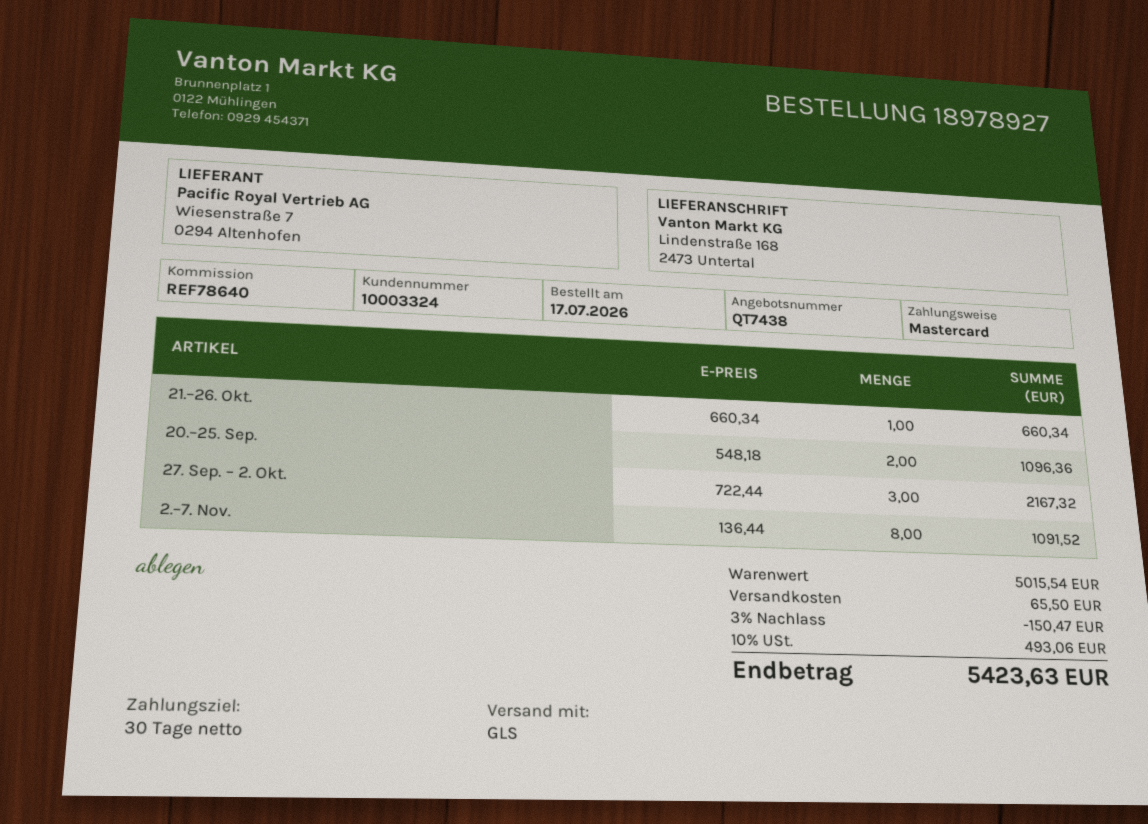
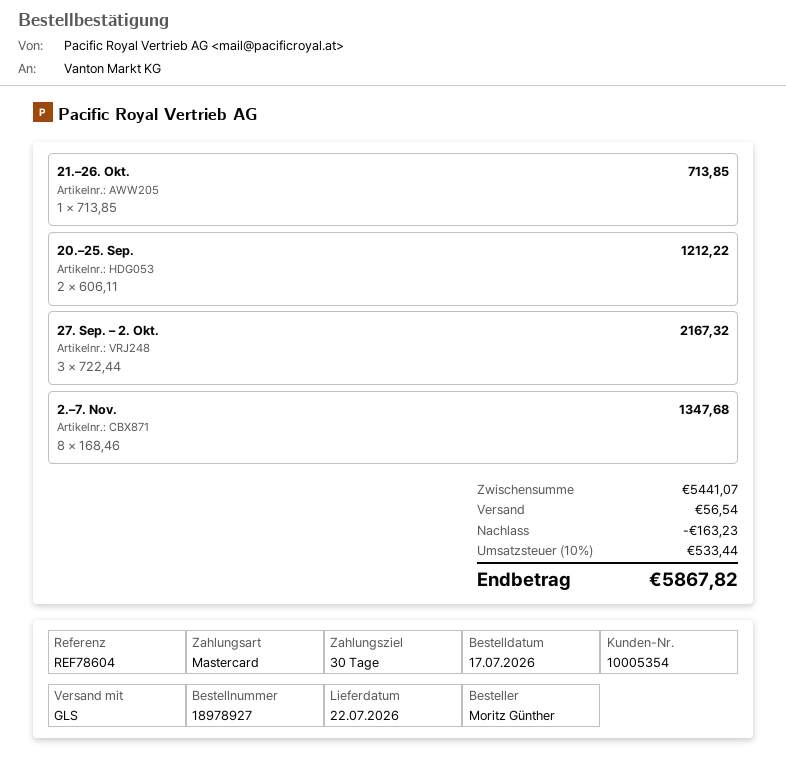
customer number: 10003324 -> 10005354
reference: REF78640 -> REF78604
21.–26. Okt.: 1 x 660.34 = 660.34 -> 1 x 713.85 = 713.85
20.–25. Sep.: 2 x 548.18 = 1096.36 -> 2 x 606.11 = 1212.22
2.–7. Nov.: 8 x 136.44 = 1091.52 -> 8 x 168.46 = 1347.68
subtotal: 5015.54 -> 5441.07
discount: 150.47 -> 163.23
shipping: 65.50 -> 56.54
tax: 10% = 493.06 -> 10% = 533.44
total: 5423.63 -> 5867.82

